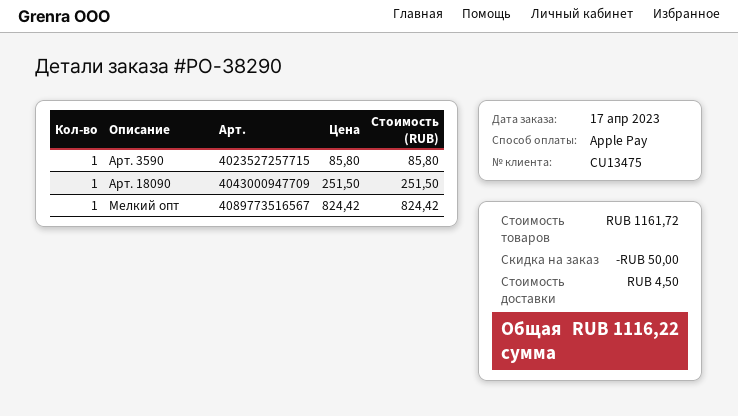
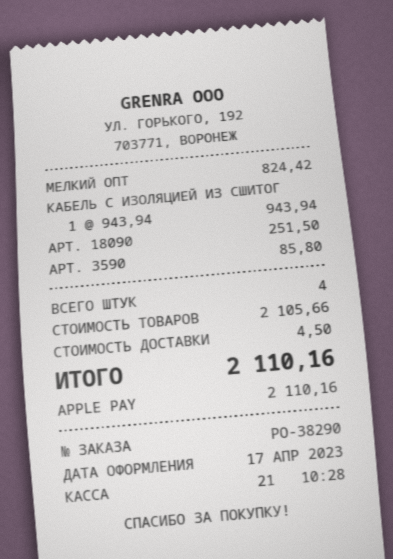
КАБЕЛЬ С ИЗОЛЯЦИЕЙ ИЗ СШИТОГ: none -> 1 x 943.94 = 943.94
subtotal: 1161.72 -> 2105.66
discount: 50.00 -> none
total: 1116.22 -> 2110.16

